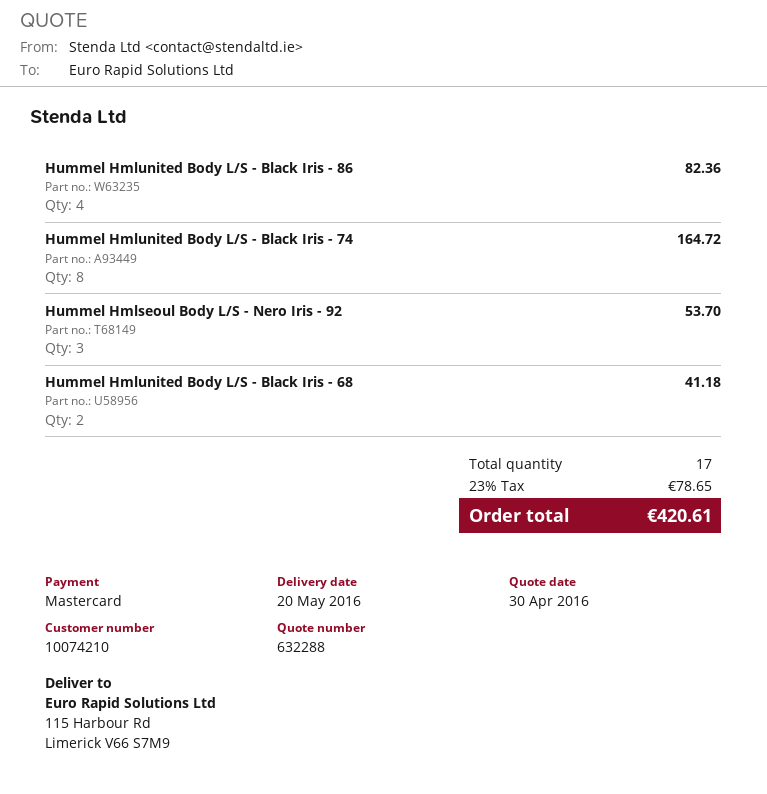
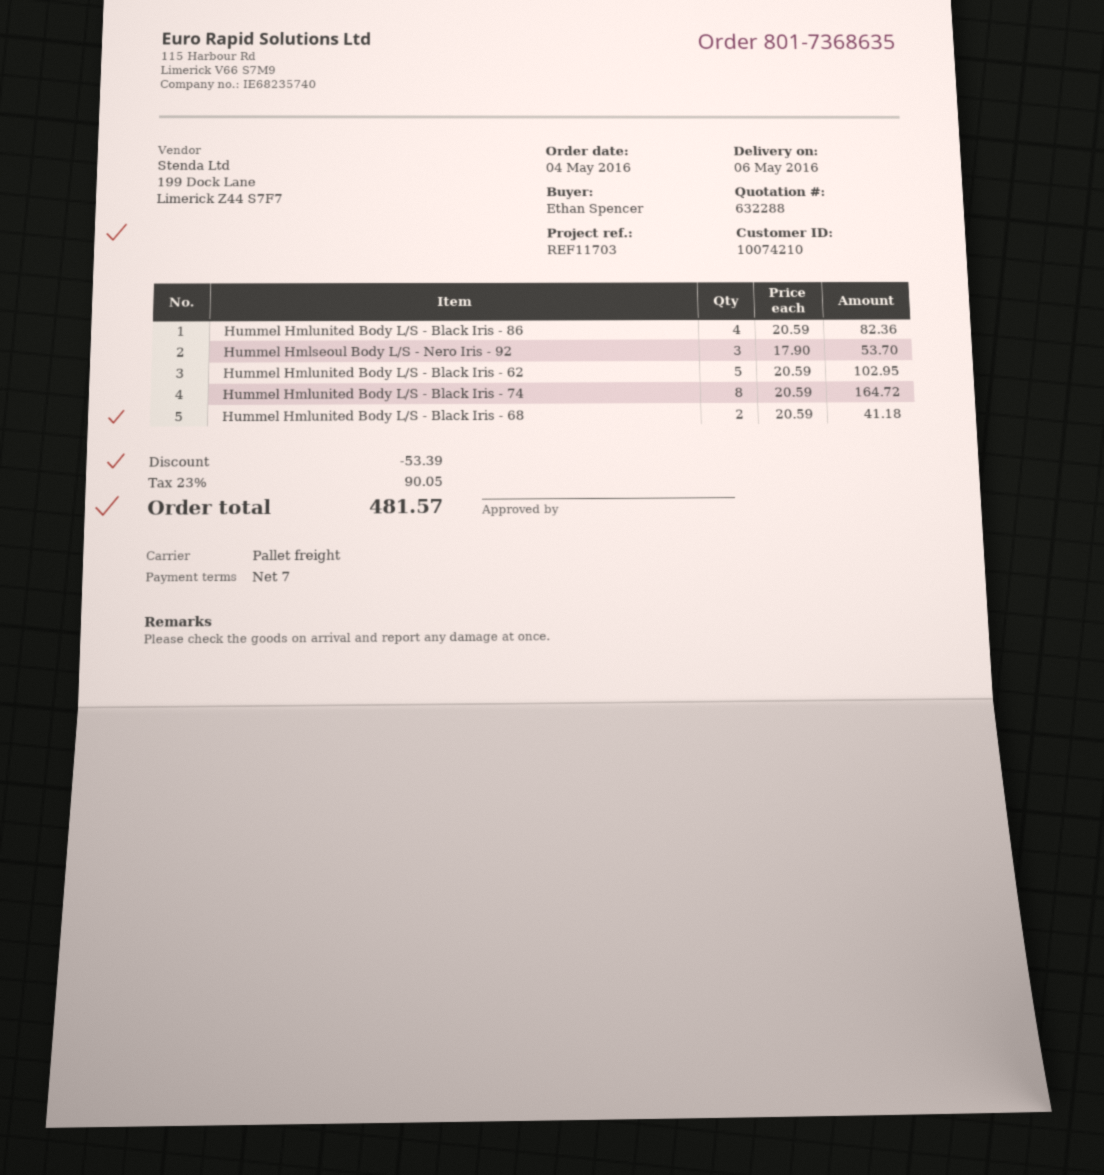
delivery date: 2016-05-20 -> 2016-05-06
Hummel Hmlunited Body L/S - Black Iris - 62: none -> 5 for 102.95
discount: none -> 53.39
tax: 23% = 78.65 -> 23% = 90.05
total: 420.61 -> 481.57

